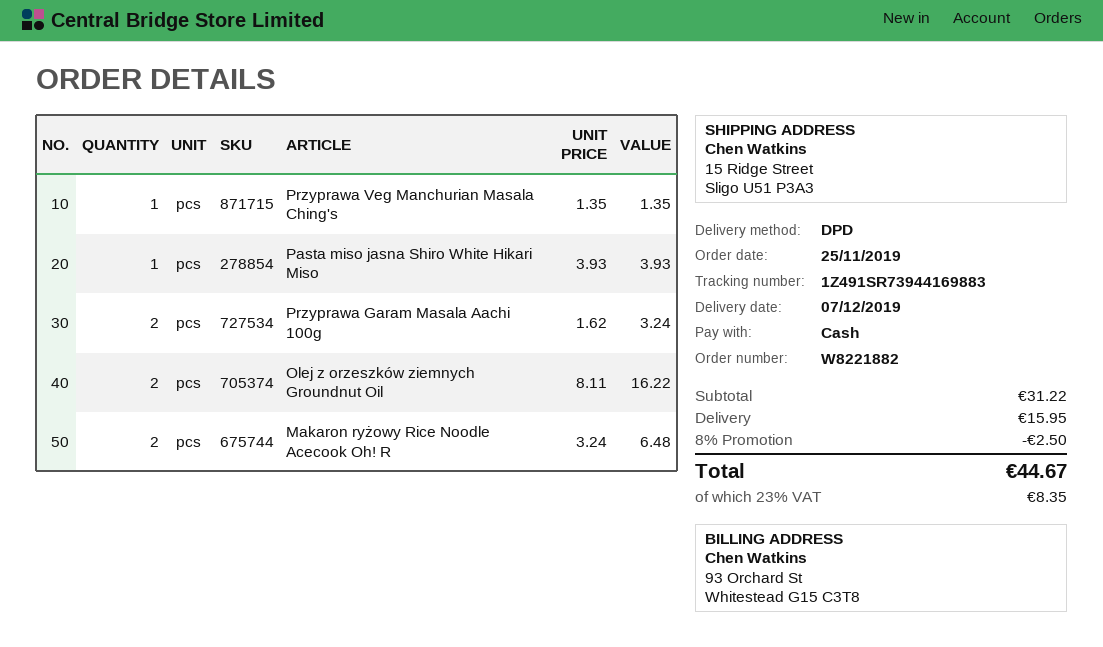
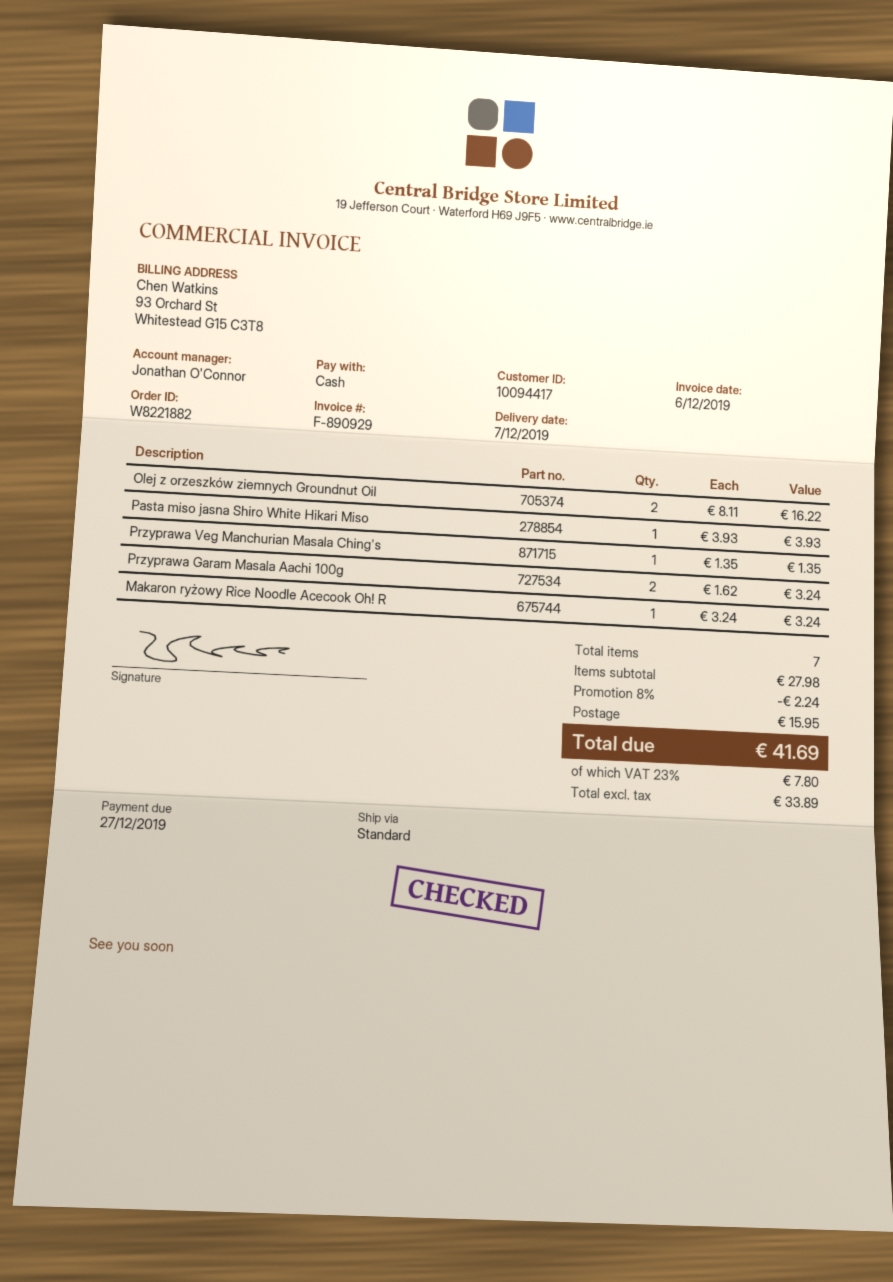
shipping method: DPD -> standard
Makaron ryżowy Rice Noodle Acecook Oh! R: 2 x 3.24 = 6.48 -> 1 x 3.24 = 3.24
subtotal: 31.22 -> 27.98
discount: 8% = 2.50 -> 8% = 2.24
tax: 23% = 8.35 -> 23% = 7.80
total: 44.67 -> 41.69

